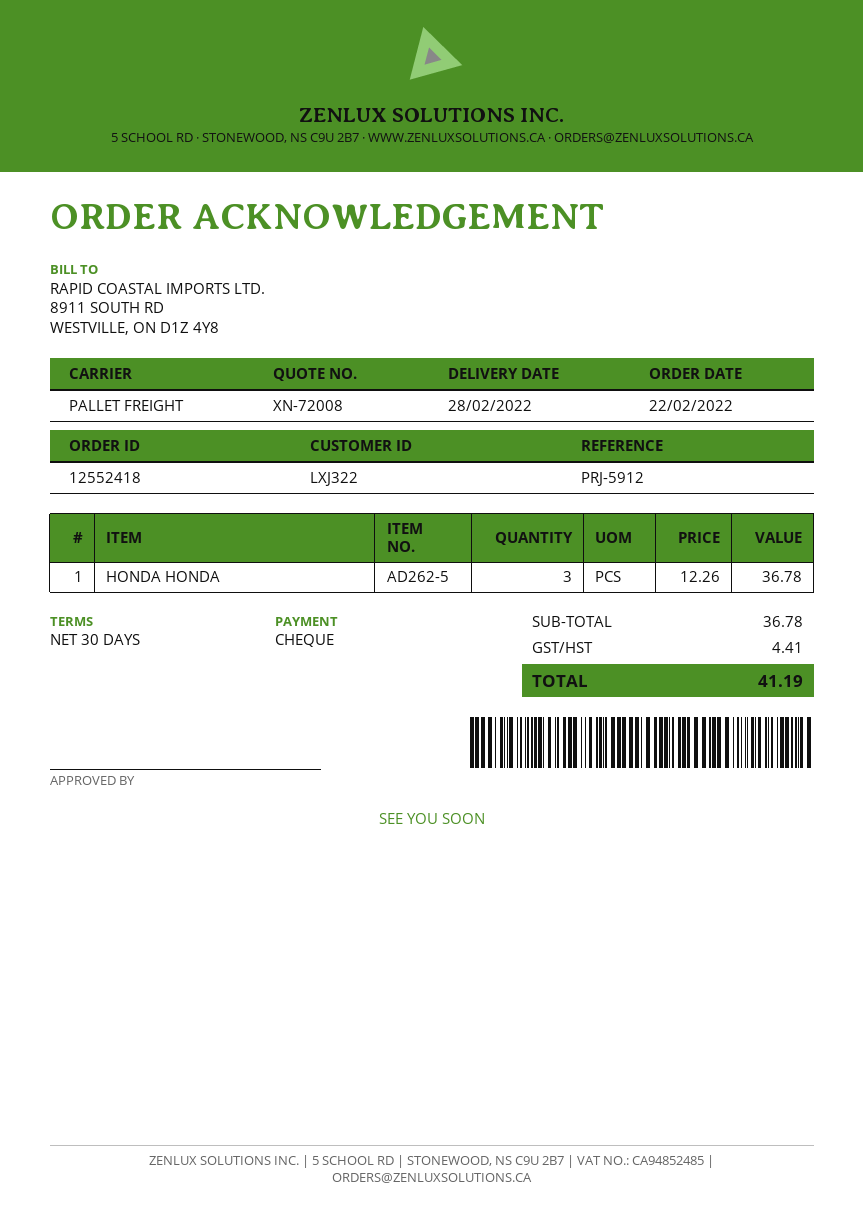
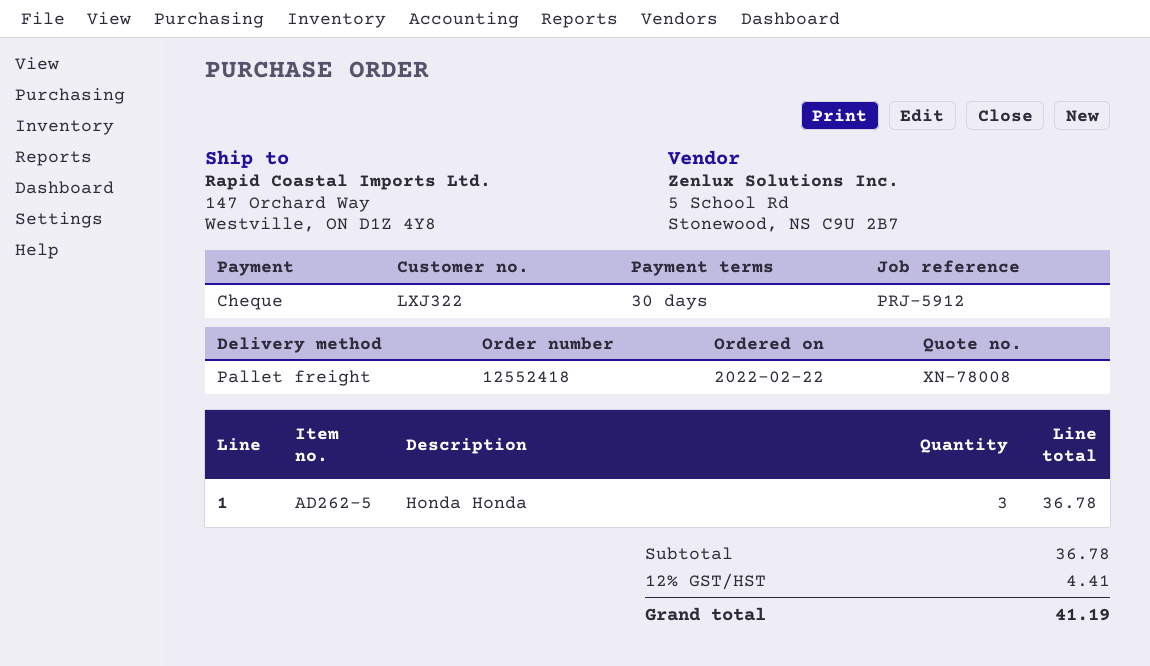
quote number: XN-72008 -> XN-78008

